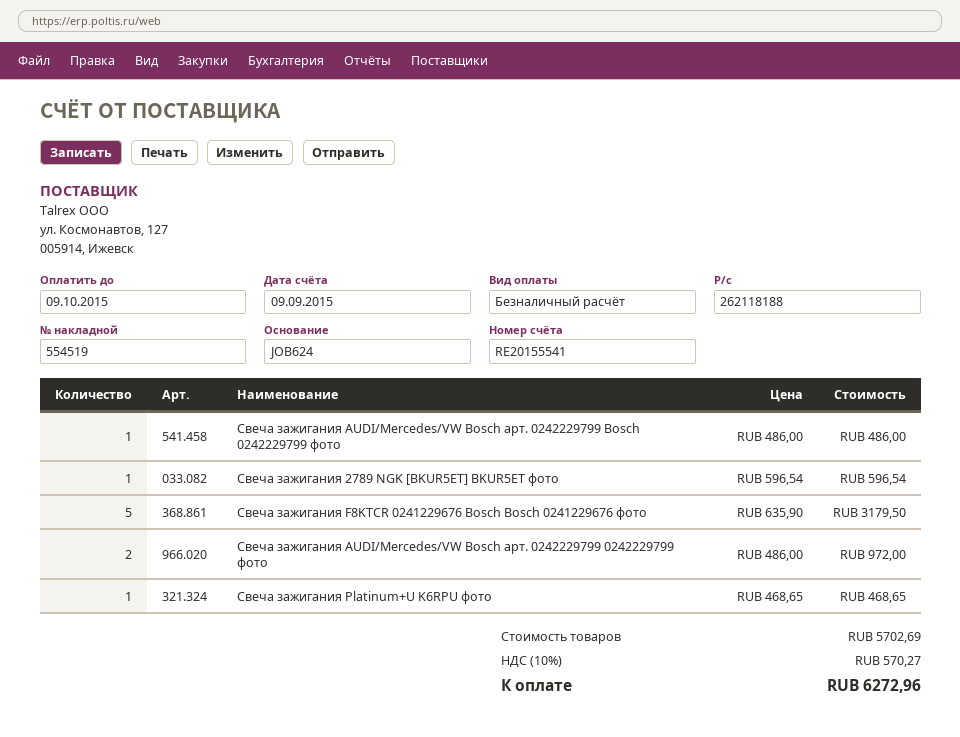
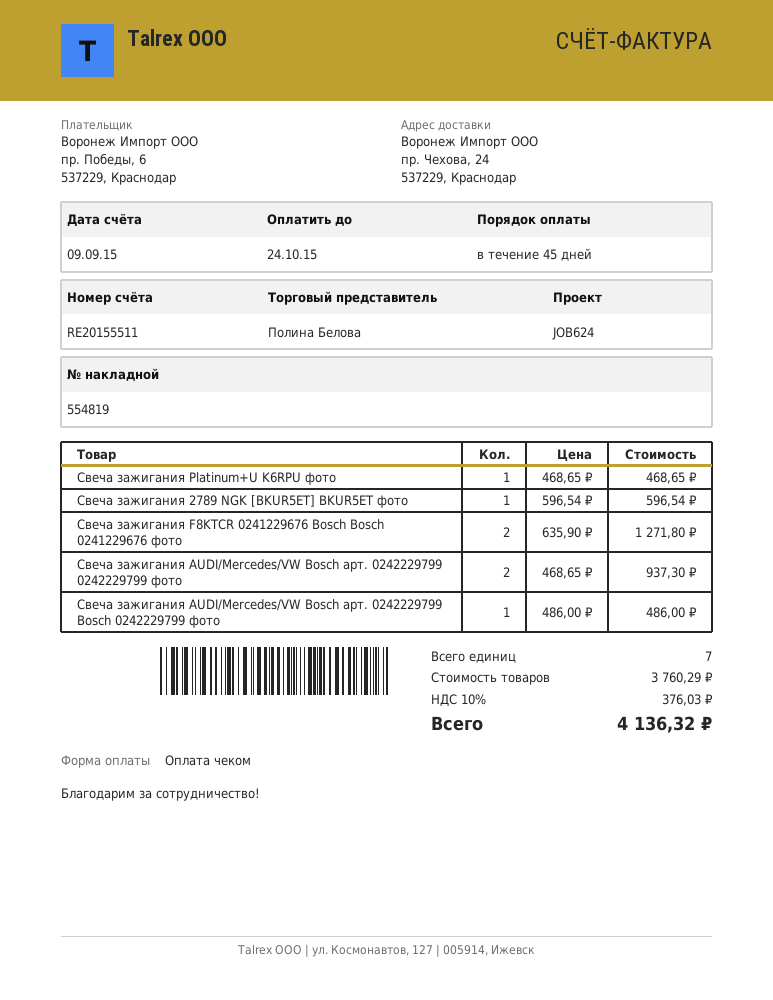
delivery note number: 554519 -> 554819
invoice number: RE20155541 -> RE20155511
due date: 2015-10-09 -> 2015-10-24
payment method: bank transfer -> cheque
Свеча зажигания F8KTCR 0241229676 Bosch Bosch 0241229676 фото: 5 x 635.90 = 3179.50 -> 2 x 635.90 = 1271.80
Свеча зажигания AUDI/Mercedes/VW Bosch арт. 0242229799 0242229799 фото: 2 x 486.00 = 972.00 -> 2 x 468.65 = 937.30
subtotal: 5702.69 -> 3760.29
tax: 10% = 570.27 -> 10% = 376.03
total: 6272.96 -> 4136.32

